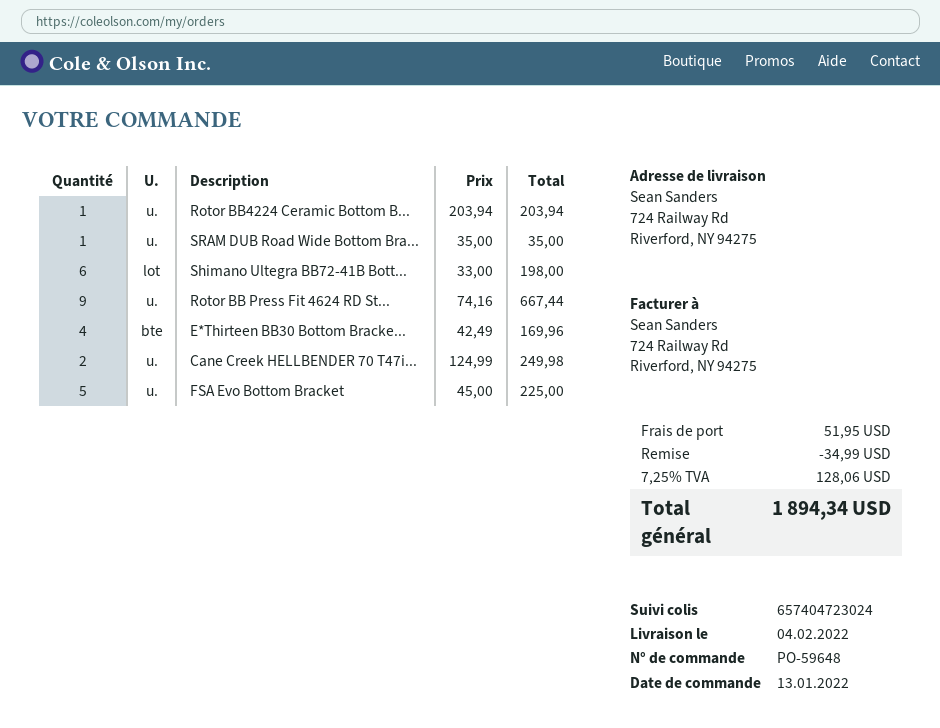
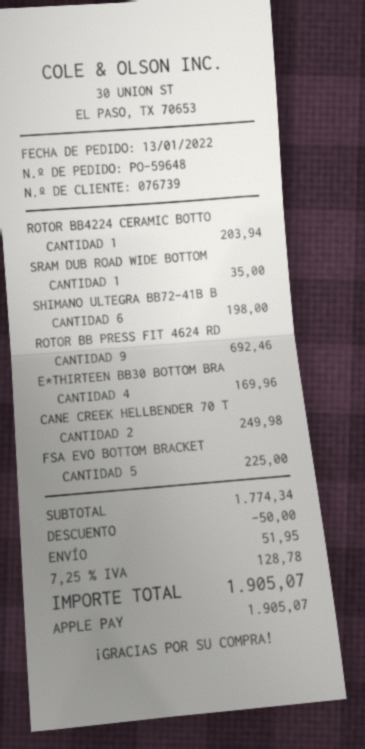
Rotor BB Press Fit 4624 RD St...: 9 for 667.44 -> 9 for 692.46
discount: 34.99 -> 50.00
tax: 7.25% = 128.06 -> 7.25% = 128.78
total: 1894.34 -> 1905.07

